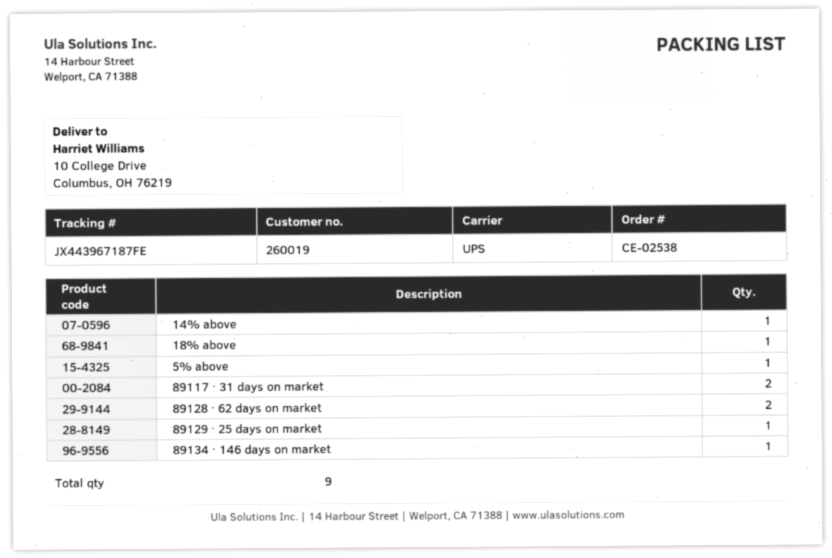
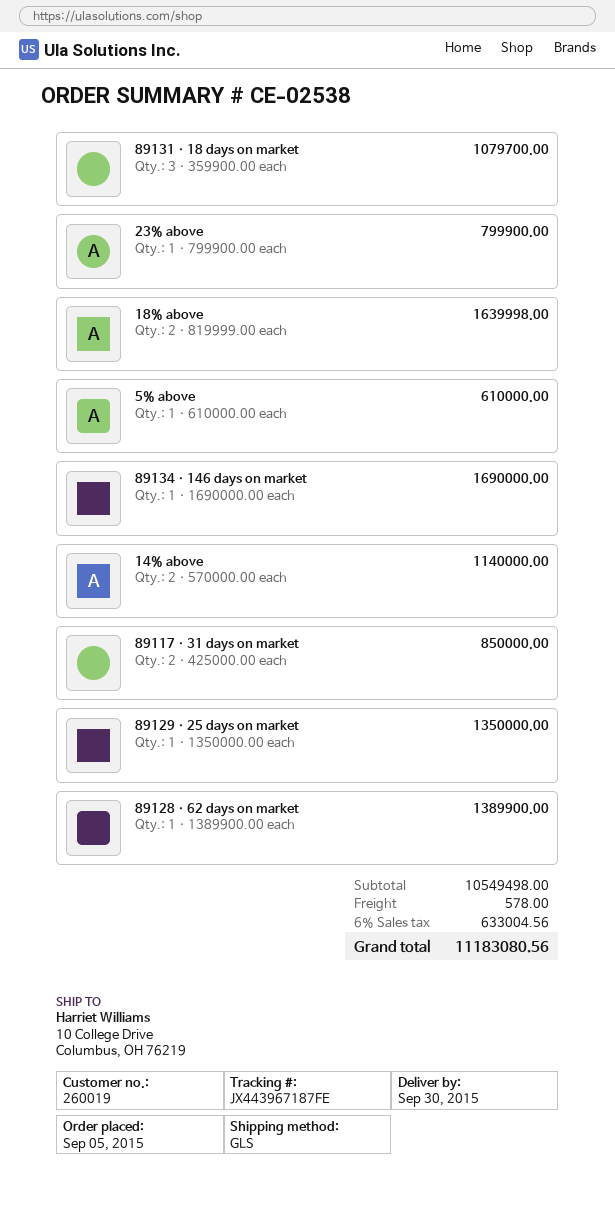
shipping method: UPS -> GLS
14% above: 1 -> 2
18% above: 1 -> 2
89128 · 62 days on market: 2 -> 1
89131 · 18 days on market: none -> 3
23% above: none -> 1

